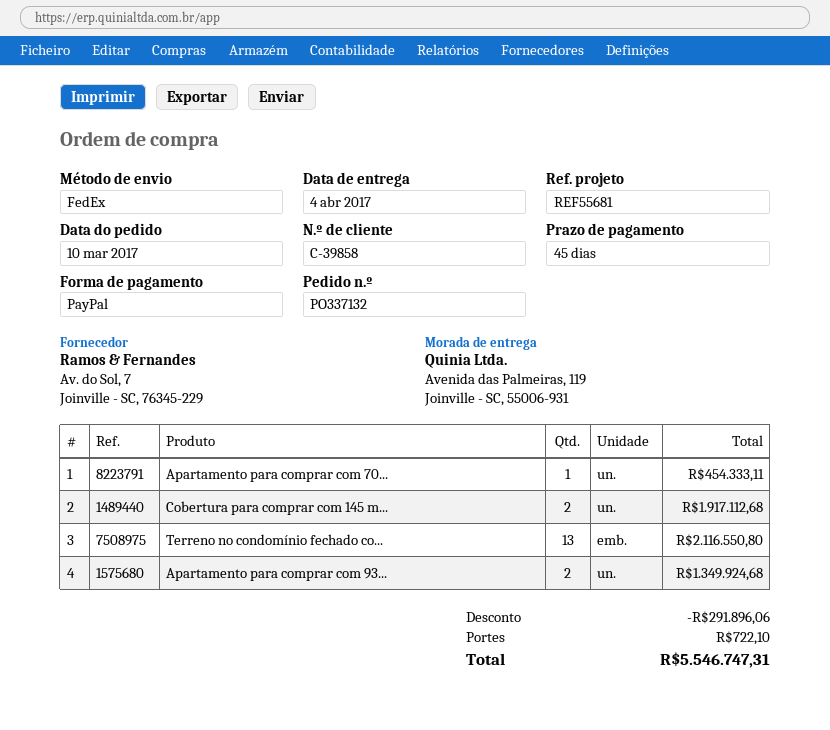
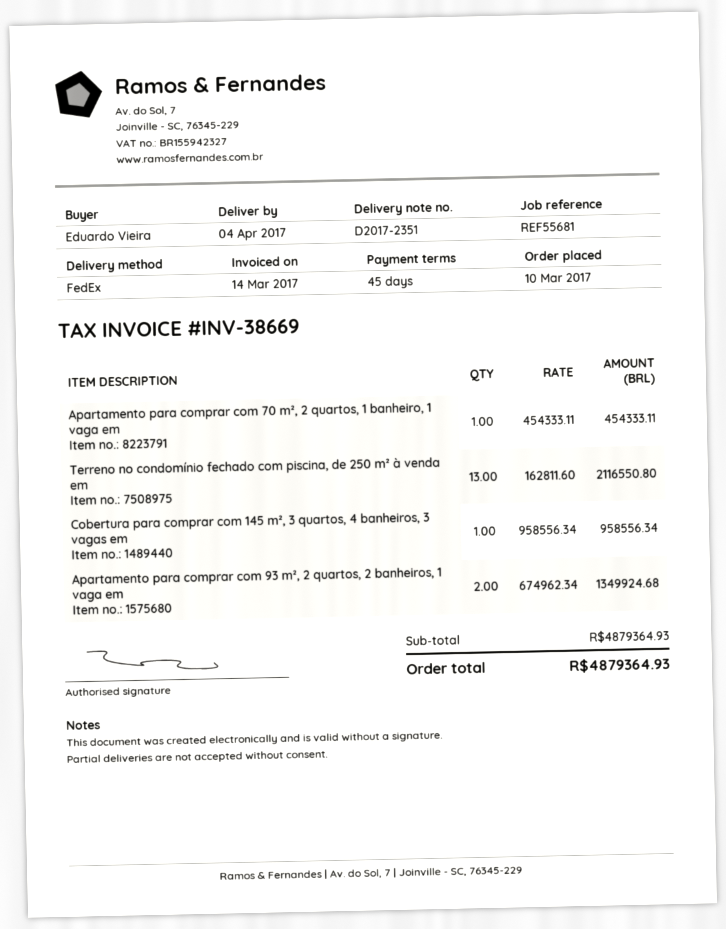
Cobertura para comprar com 145 m...: 2 for 1917112.68 -> 1 for 958556.34
discount: 291896.06 -> none
shipping: 722.10 -> none
total: 5546747.31 -> 4879364.93

